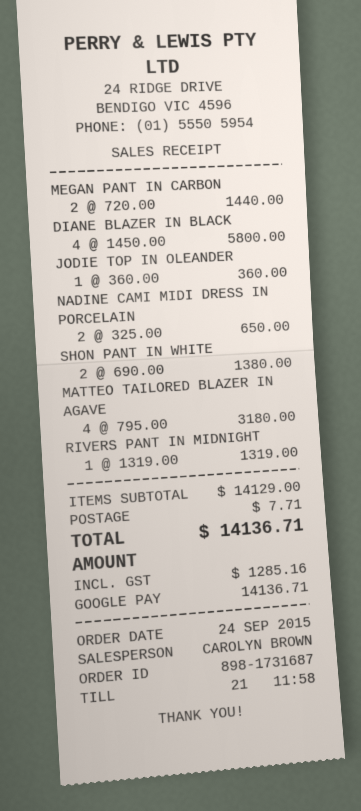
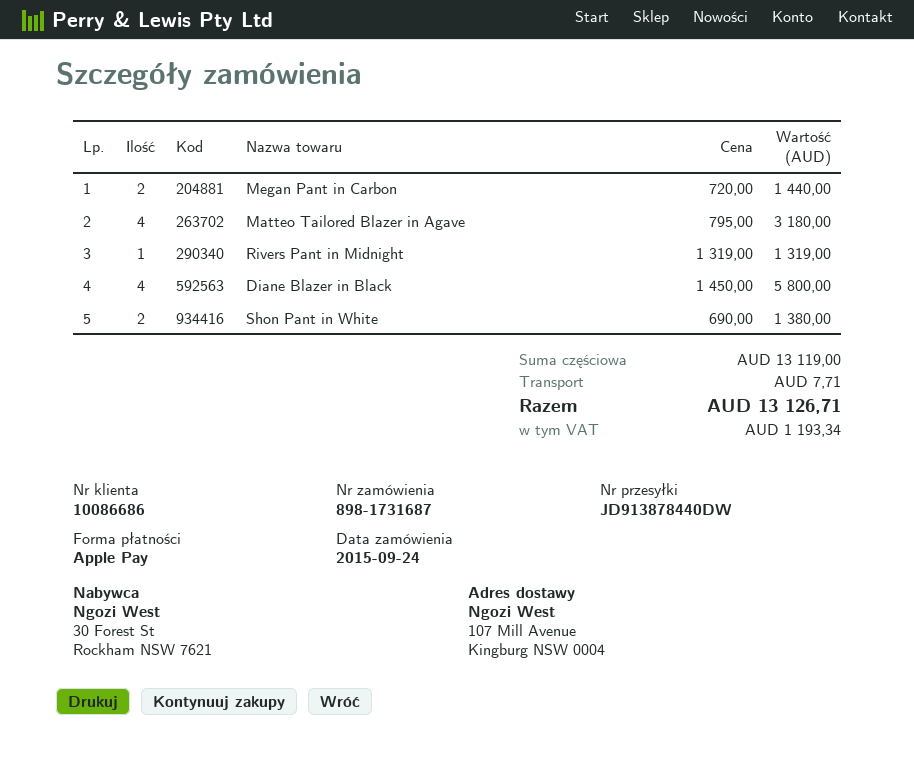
payment method: Google Pay -> Apple Pay
JODIE TOP IN OLEANDER: 1 x 360.00 = 360.00 -> none
NADINE CAMI MIDI DRESS IN PORCELAIN: 2 x 325.00 = 650.00 -> none
subtotal: 14129.00 -> 13119.00
tax: 1285.16 -> 1193.34
total: 14136.71 -> 13126.71

